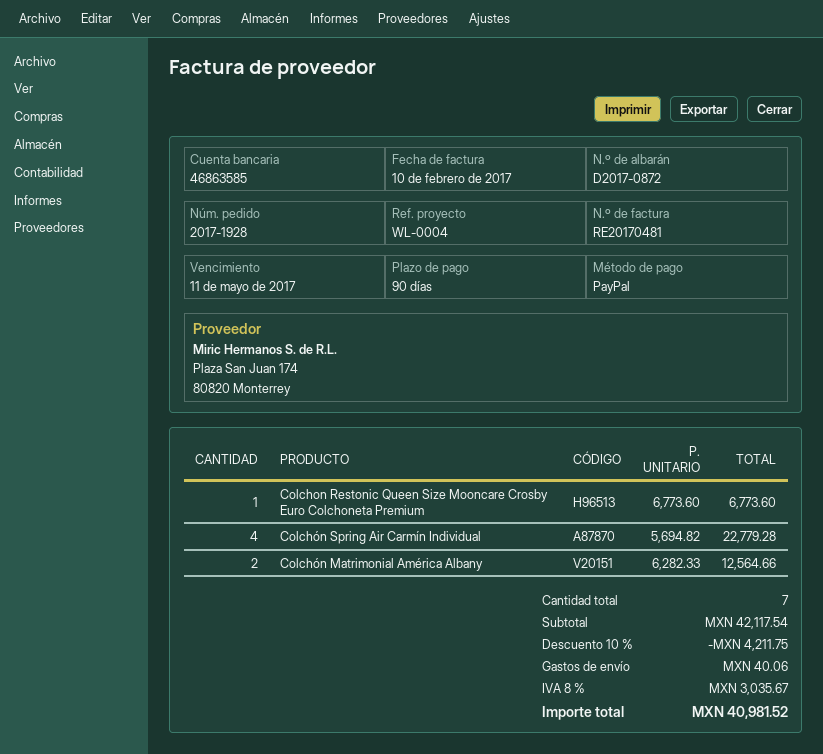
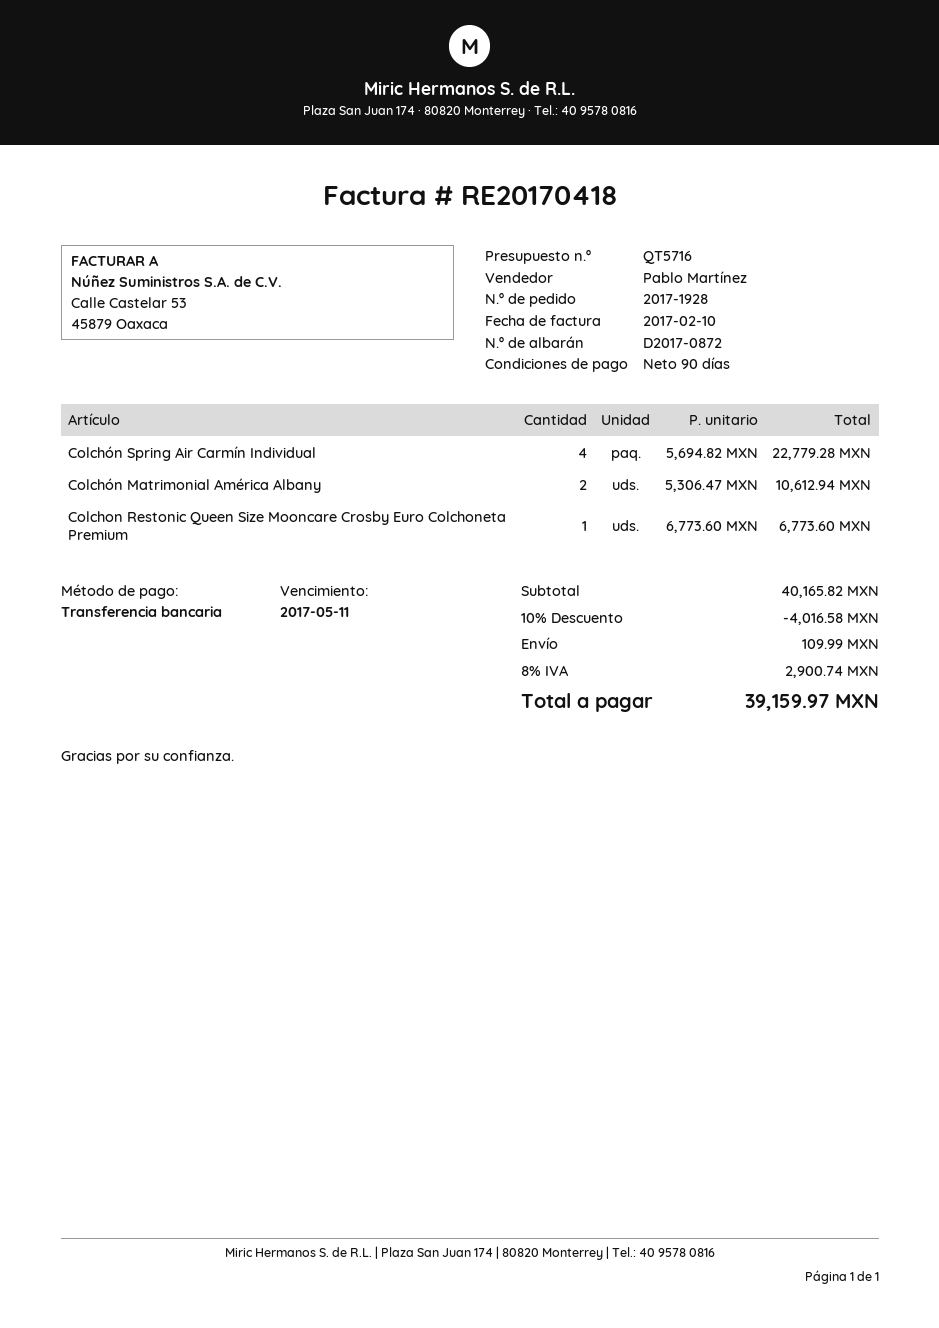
invoice number: RE20170481 -> RE20170418
payment method: PayPal -> bank transfer
Colchón Matrimonial América Albany: 2 x 6282.33 = 12564.66 -> 2 x 5306.47 = 10612.94
subtotal: 42117.54 -> 40165.82
discount: 10% = 4211.75 -> 10% = 4016.58
shipping: 40.06 -> 109.99
tax: 8% = 3035.67 -> 8% = 2900.74
total: 40981.52 -> 39159.97

